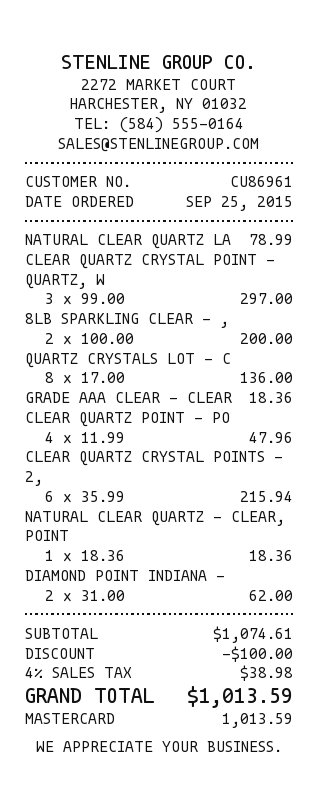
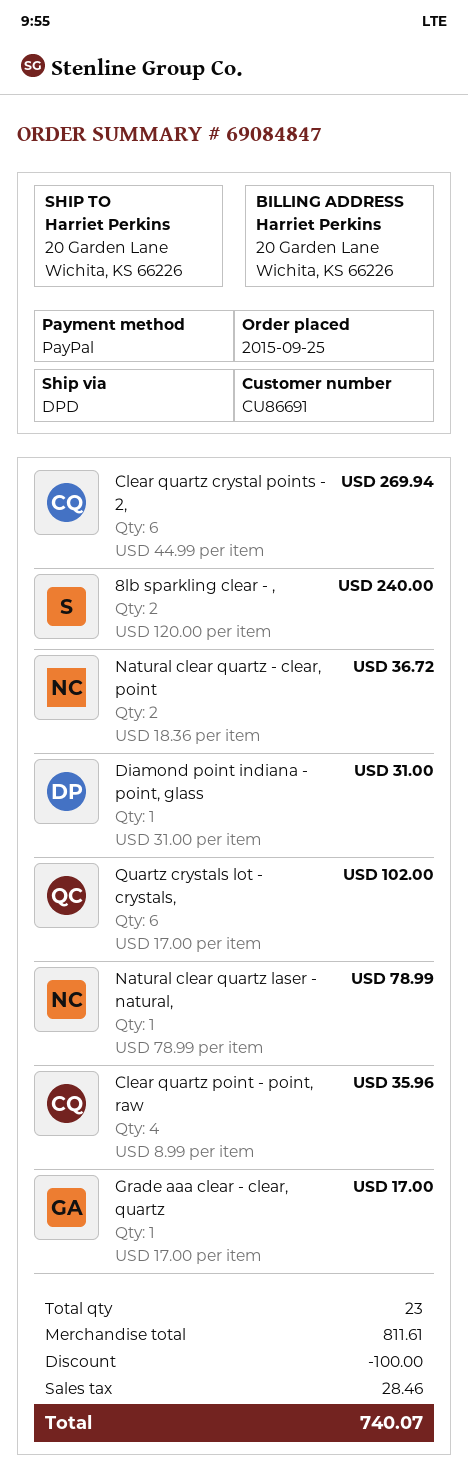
customer number: CU86961 -> CU86691
payment method: Mastercard -> PayPal
CLEAR QUARTZ CRYSTAL POINT - QUARTZ, W: 3 x 99.00 = 297.00 -> none
8LB SPARKLING CLEAR - ,: 2 x 100.00 = 200.00 -> 2 x 120.00 = 240.00
QUARTZ CRYSTALS LOT - C: 8 x 17.00 = 136.00 -> 6 x 17.00 = 102.00
GRADE AAA CLEAR - CLEAR: 1 x 18.36 = 18.36 -> 1 x 17.00 = 17.00
CLEAR QUARTZ POINT - PO: 4 x 11.99 = 47.96 -> 4 x 8.99 = 35.96
CLEAR QUARTZ CRYSTAL POINTS - 2,: 6 x 35.99 = 215.94 -> 6 x 44.99 = 269.94
NATURAL CLEAR QUARTZ - CLEAR, POINT: 1 x 18.36 = 18.36 -> 2 x 18.36 = 36.72
DIAMOND POINT INDIANA -: 2 x 31.00 = 62.00 -> 1 x 31.00 = 31.00
subtotal: 1074.61 -> 811.61
tax: 38.98 -> 28.46
total: 1013.59 -> 740.07

